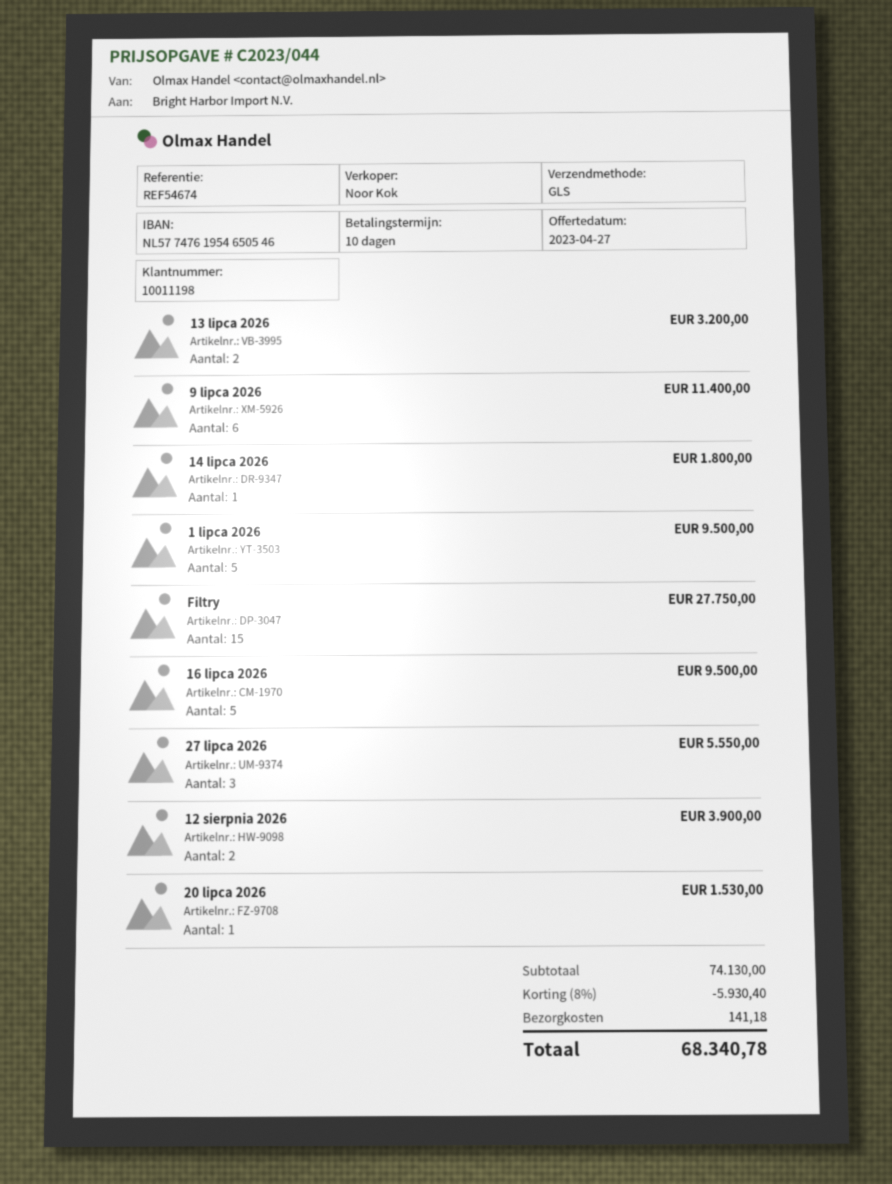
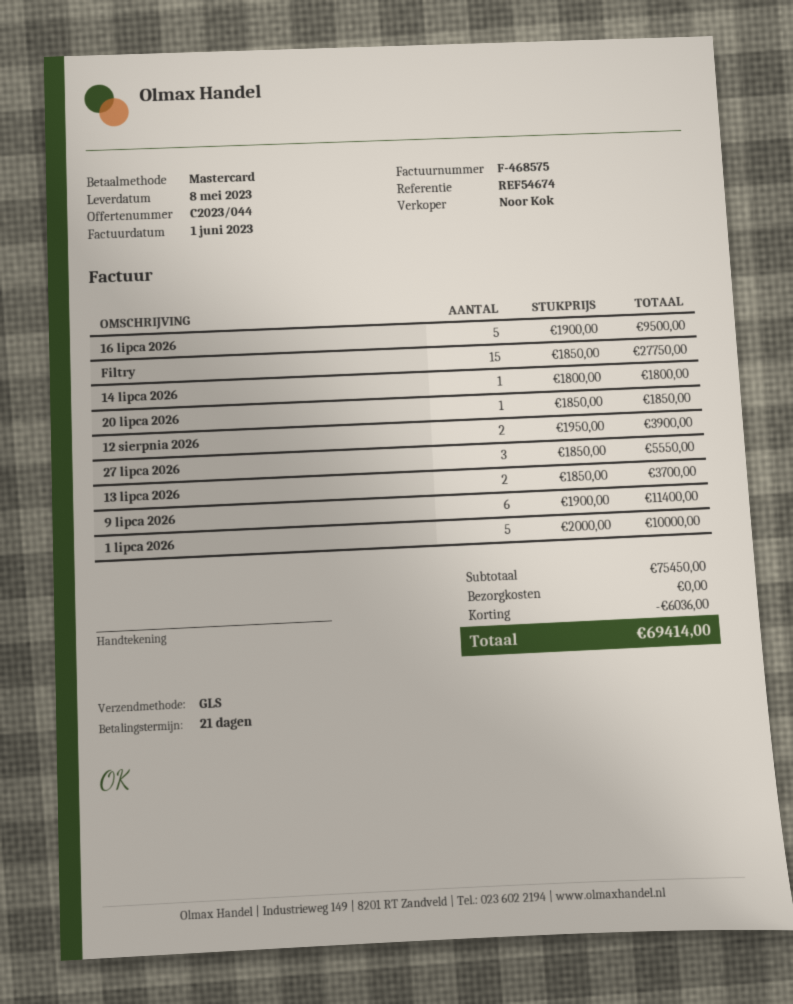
payment terms: 10 days -> 21 days
13 lipca 2026: 2 for 3200.00 -> 2 for 3700.00
1 lipca 2026: 5 for 9500.00 -> 5 for 10000.00
20 lipca 2026: 1 for 1530.00 -> 1 for 1850.00
subtotal: 74130.00 -> 75450.00
discount: 5930.40 -> 6036.00
shipping: 141.18 -> 0.00
total: 68340.78 -> 69414.00

